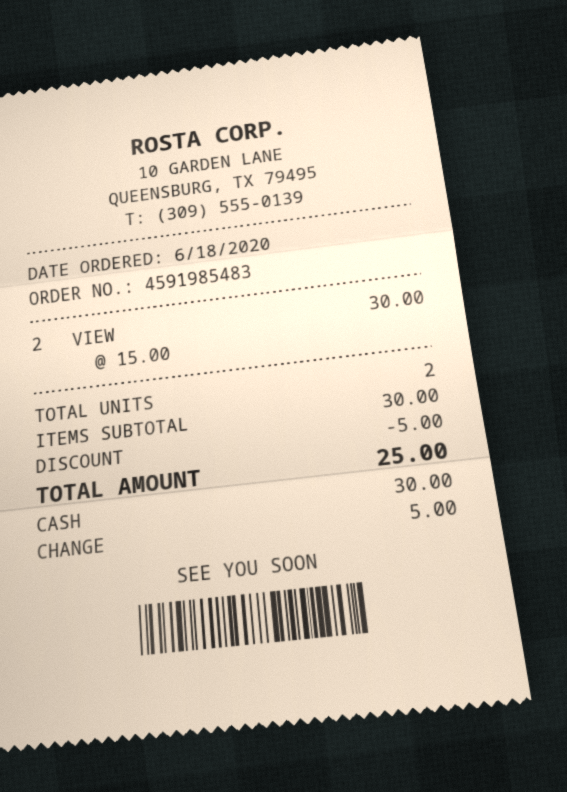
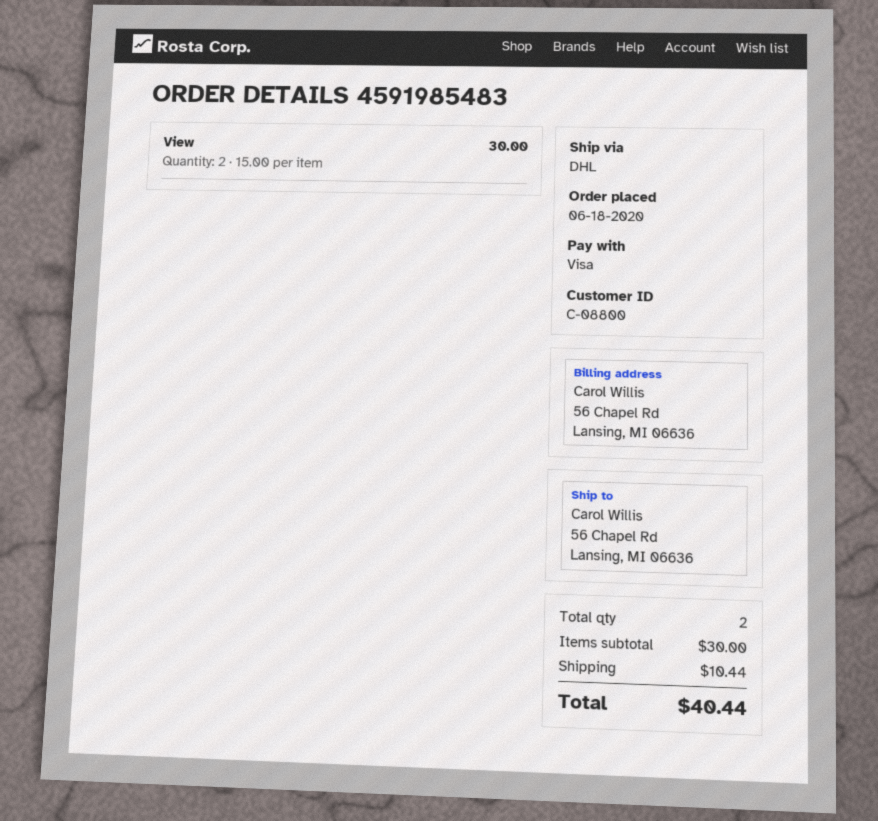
payment method: cash -> Visa
discount: 5.00 -> none
shipping: none -> 10.44
total: 25.00 -> 40.44

